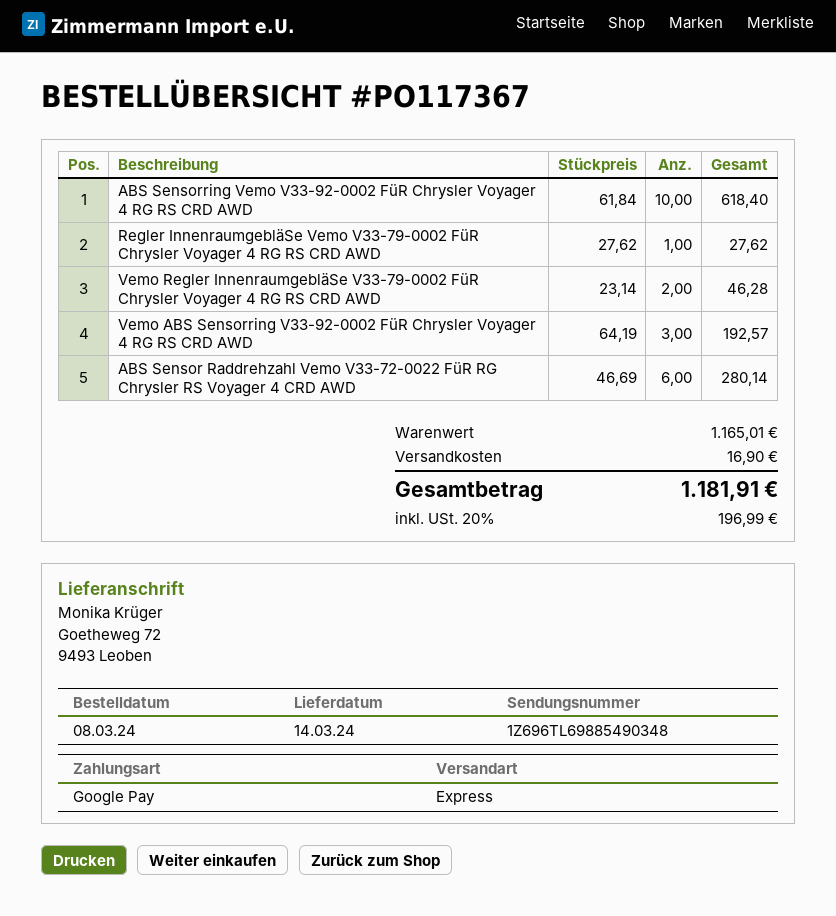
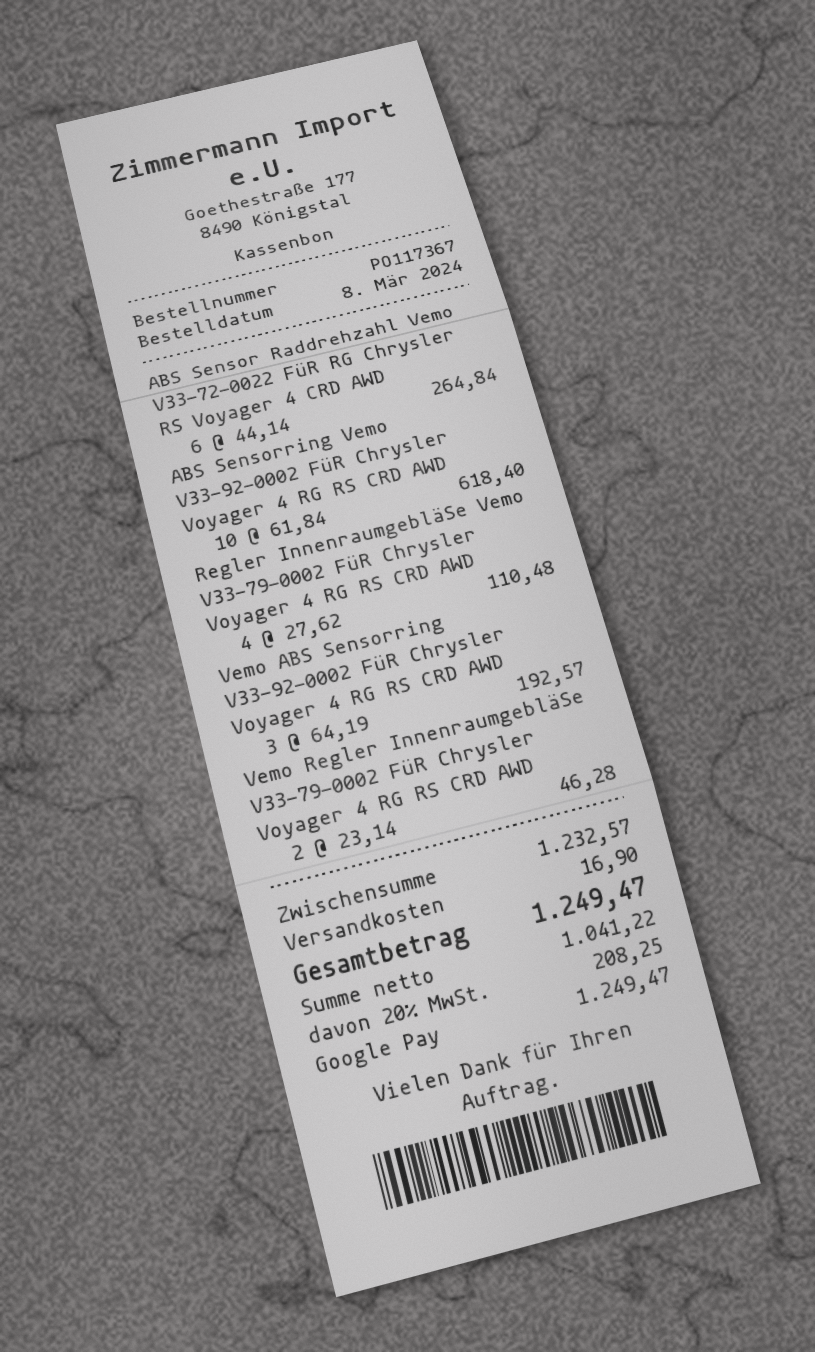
Regler InnenraumgebläSe Vemo V33-79-0002 FüR Chrysler Voyager 4 RG RS CRD AWD: 1 x 27.62 = 27.62 -> 4 x 27.62 = 110.48
ABS Sensor Raddrehzahl Vemo V33-72-0022 FüR RG Chrysler RS Voyager 4 CRD AWD: 6 x 46.69 = 280.14 -> 6 x 44.14 = 264.84
subtotal: 1165.01 -> 1232.57
tax: 20% = 196.99 -> 20% = 208.25
total: 1181.91 -> 1249.47

